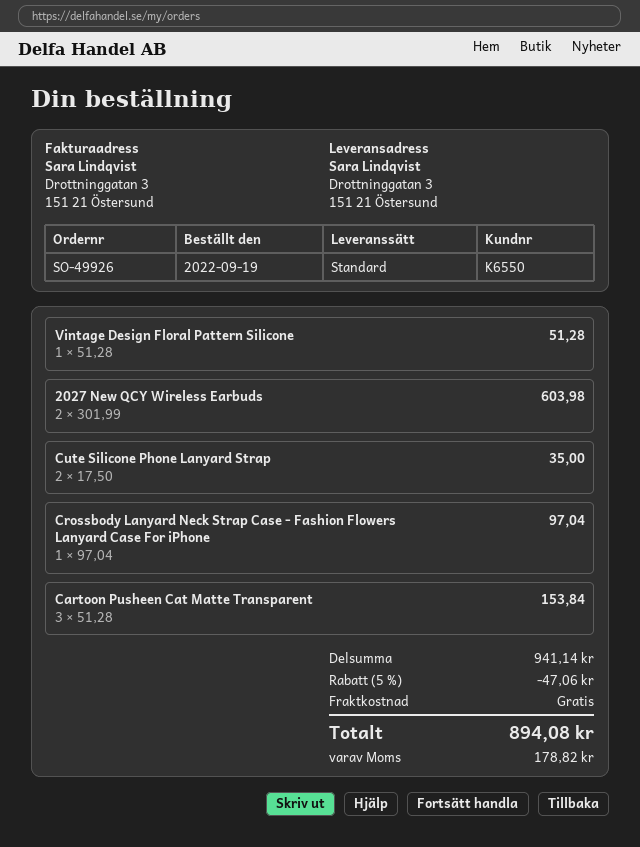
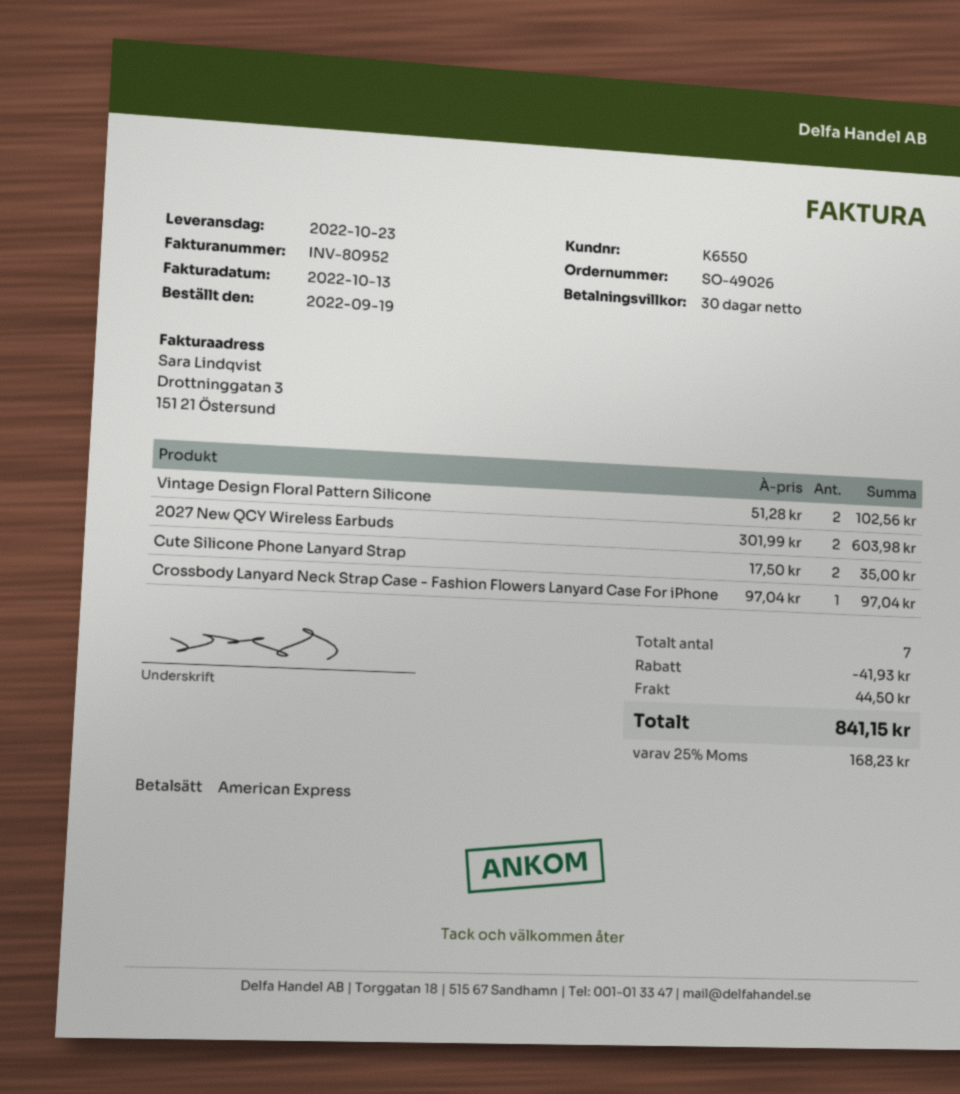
order number: SO-49926 -> SO-49026
Vintage Design Floral Pattern Silicone: 1 x 51.28 = 51.28 -> 2 x 51.28 = 102.56
Cartoon Pusheen Cat Matte Transparent: 3 x 51.28 = 153.84 -> none
discount: 47.06 -> 41.93
shipping: 0.00 -> 44.50
tax: 178.82 -> 168.23
total: 894.08 -> 841.15

